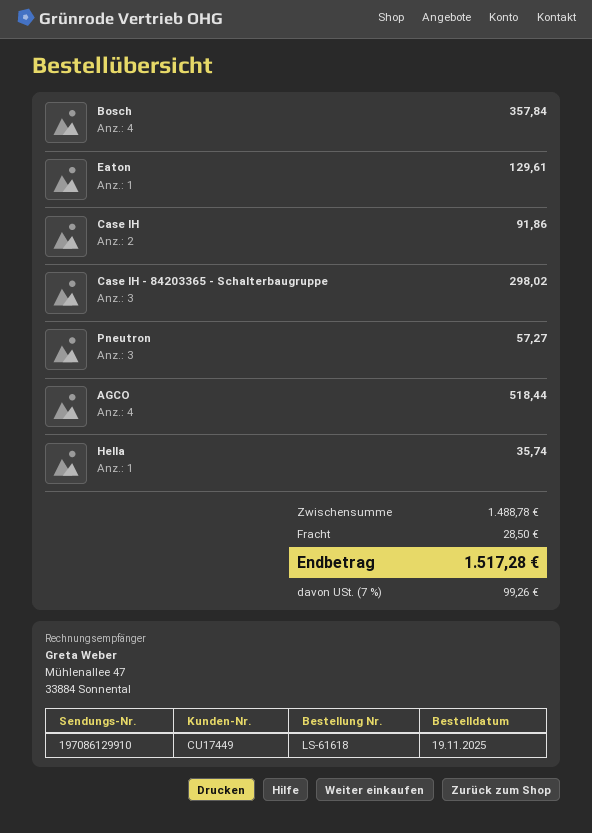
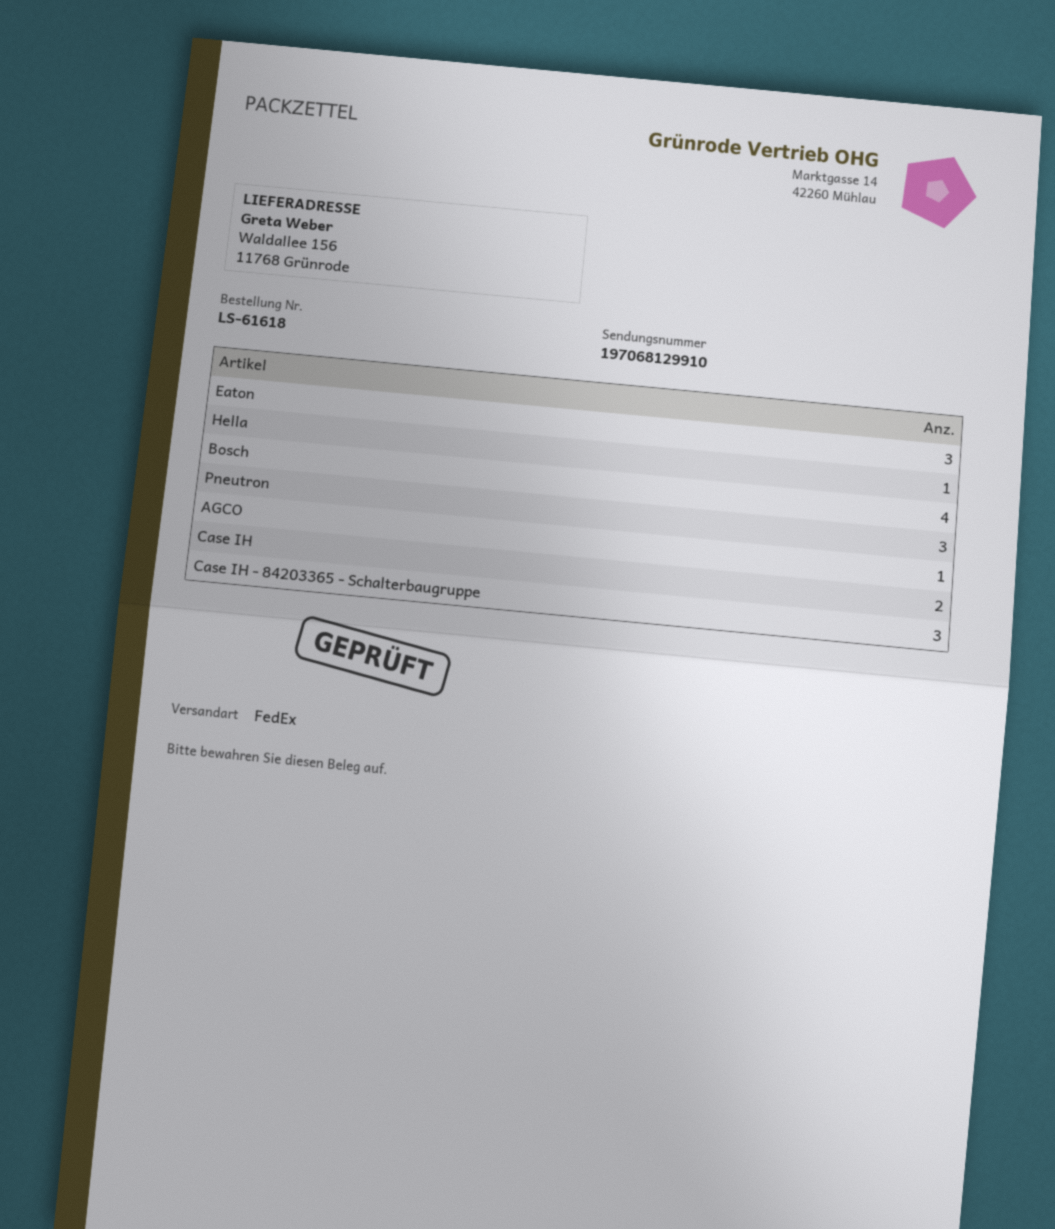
tracking number: 197086129910 -> 197068129910
Eaton: 1 -> 3
AGCO: 4 -> 1

